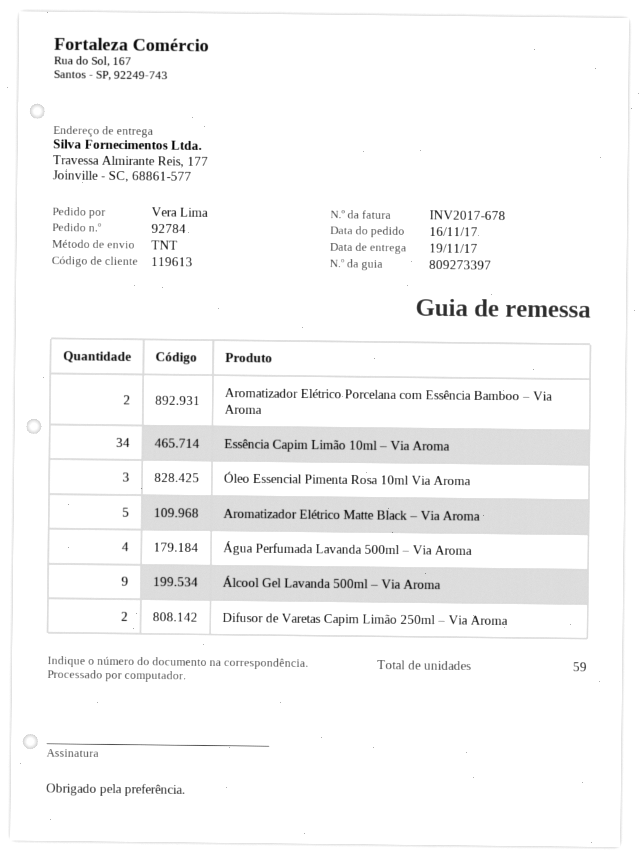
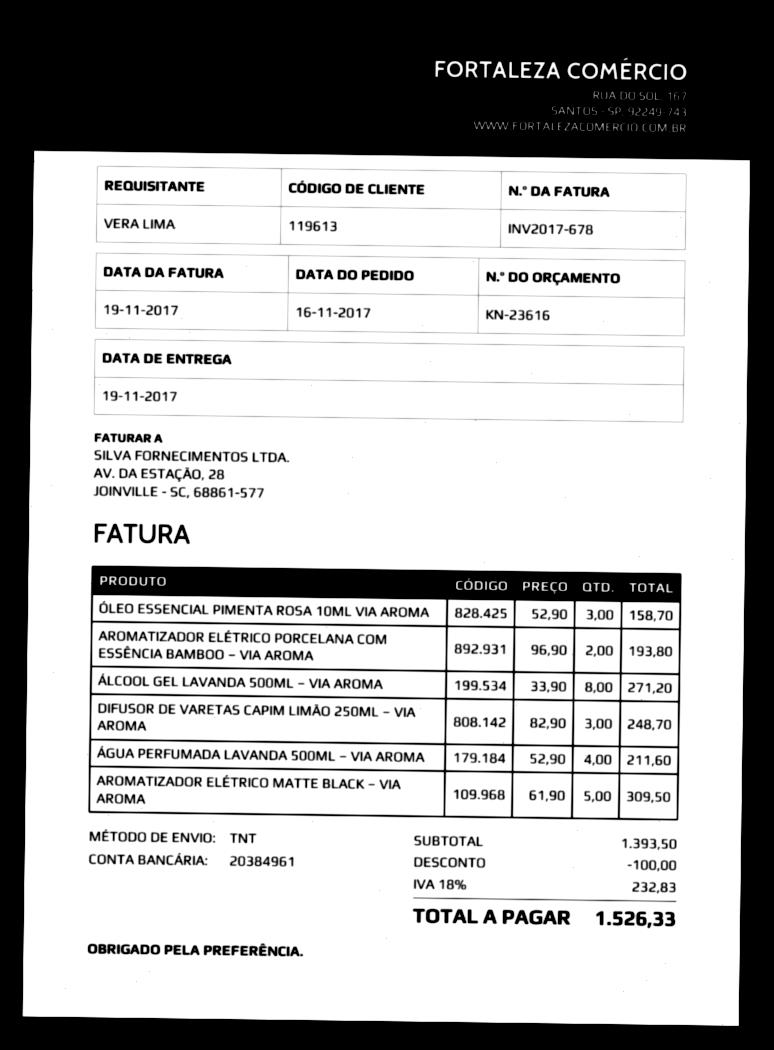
Essência Capim Limão 10ml – Via Aroma: 34 -> none
Álcool Gel Lavanda 500ml – Via Aroma: 9 -> 8
Difusor de Varetas Capim Limão 250ml – Via Aroma: 2 -> 3

